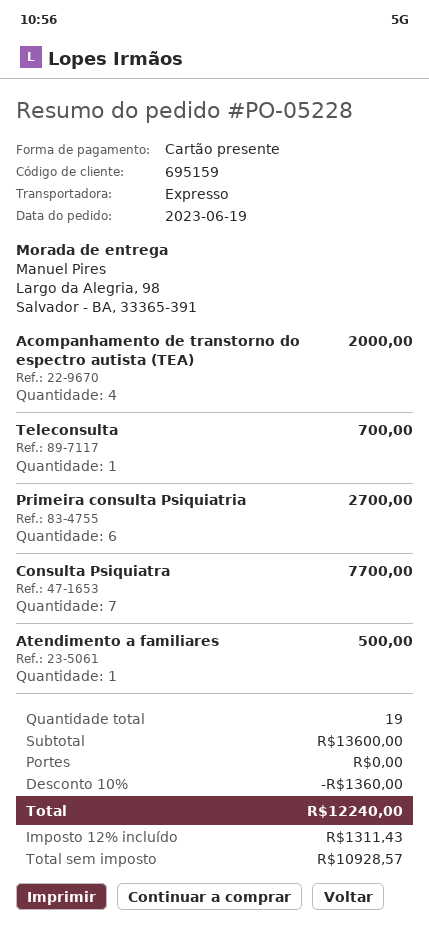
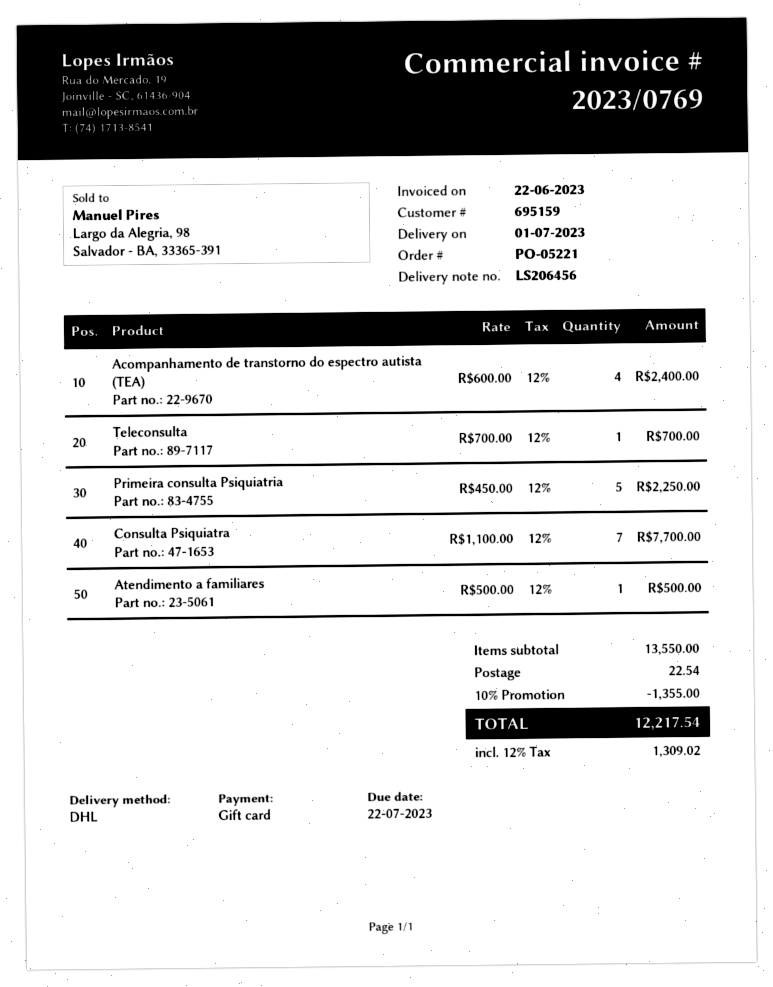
order number: PO-05228 -> PO-05221
shipping method: express -> DHL
Acompanhamento de transtorno do espectro autista (TEA): 4 for 2000.00 -> 4 for 2400.00
Primeira consulta Psiquiatria: 6 for 2700.00 -> 5 for 2250.00
subtotal: 13600.00 -> 13550.00
discount: 10% = 1360.00 -> 10% = 1355.00
shipping: 0.00 -> 22.54
tax: 12% = 1311.43 -> 12% = 1309.02
total: 12240.00 -> 12217.54

